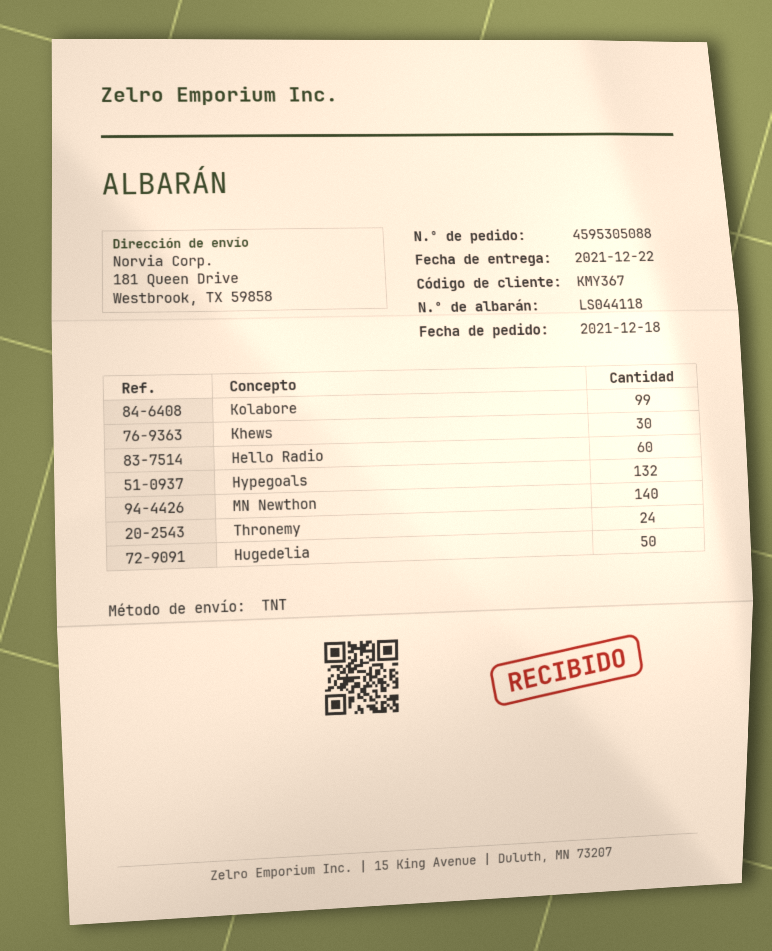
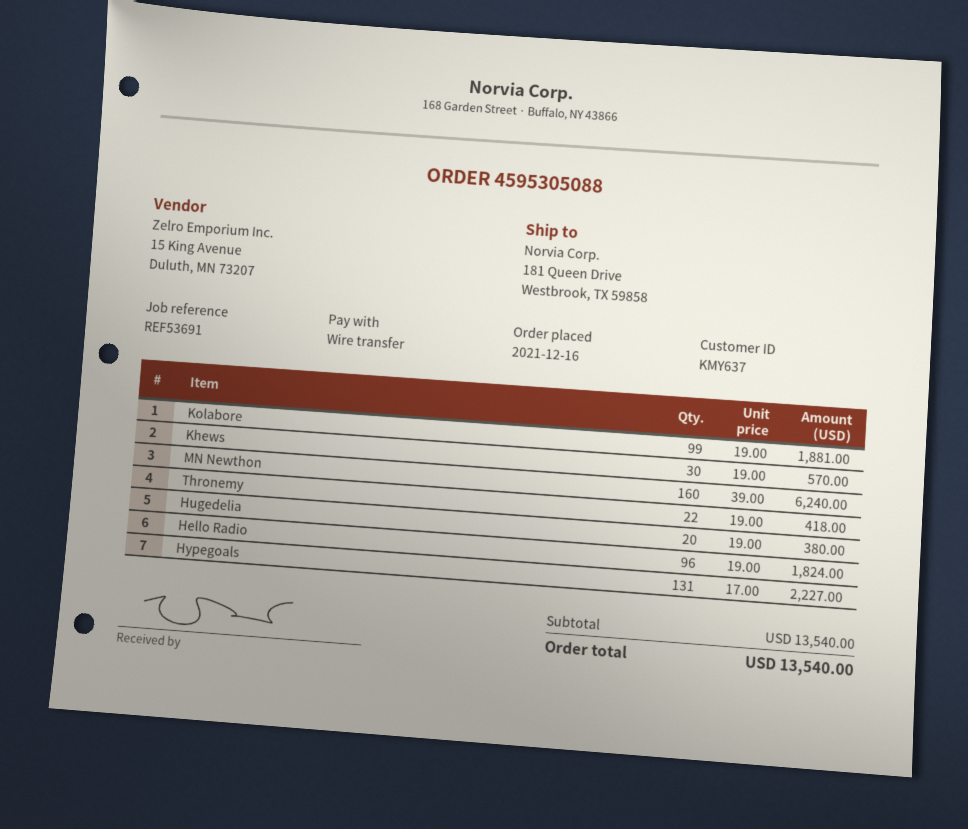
order date: 2021-12-18 -> 2021-12-16
customer number: KMY367 -> KMY637
Hello Radio: 60 -> 96
Hypegoals: 132 -> 131
MN Newthon: 140 -> 160
Thronemy: 24 -> 22
Hugedelia: 50 -> 20

